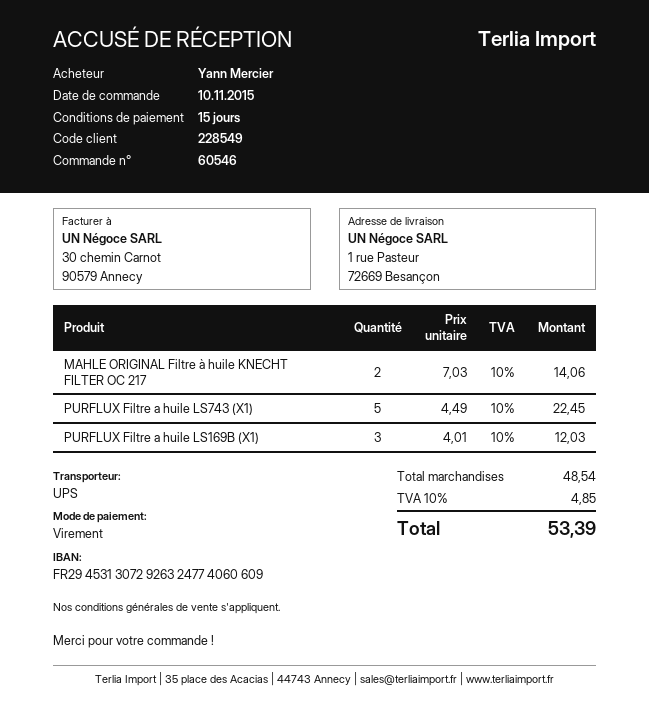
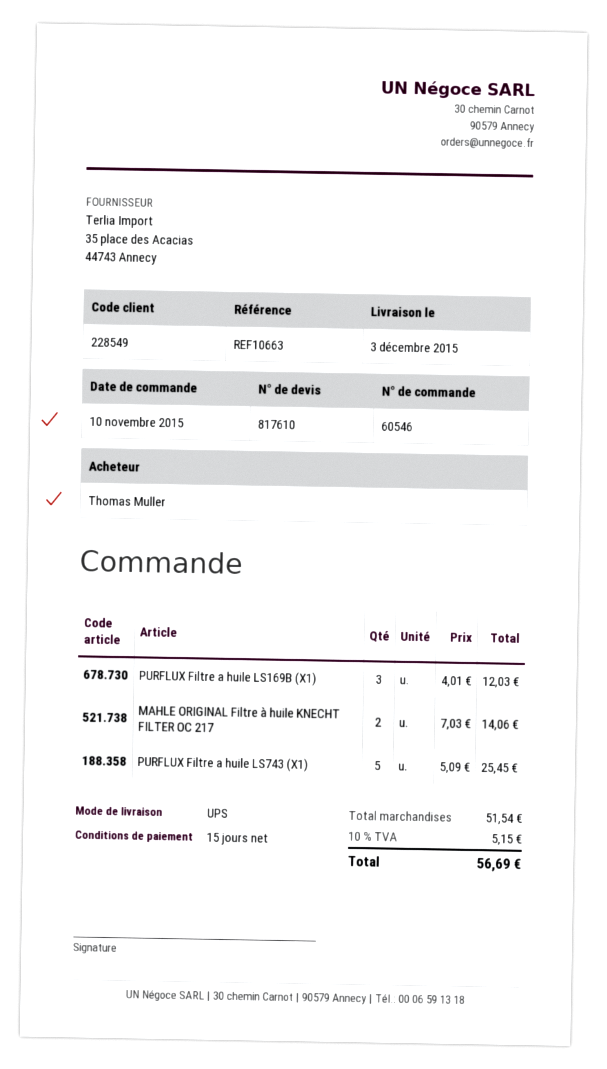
ordered by: Yann Mercier -> Thomas Muller
PURFLUX Filtre a huile LS743 (X1): 5 x 4.49 = 22.45 -> 5 x 5.09 = 25.45
subtotal: 48.54 -> 51.54
tax: 10% = 4.85 -> 10% = 5.15
total: 53.39 -> 56.69

